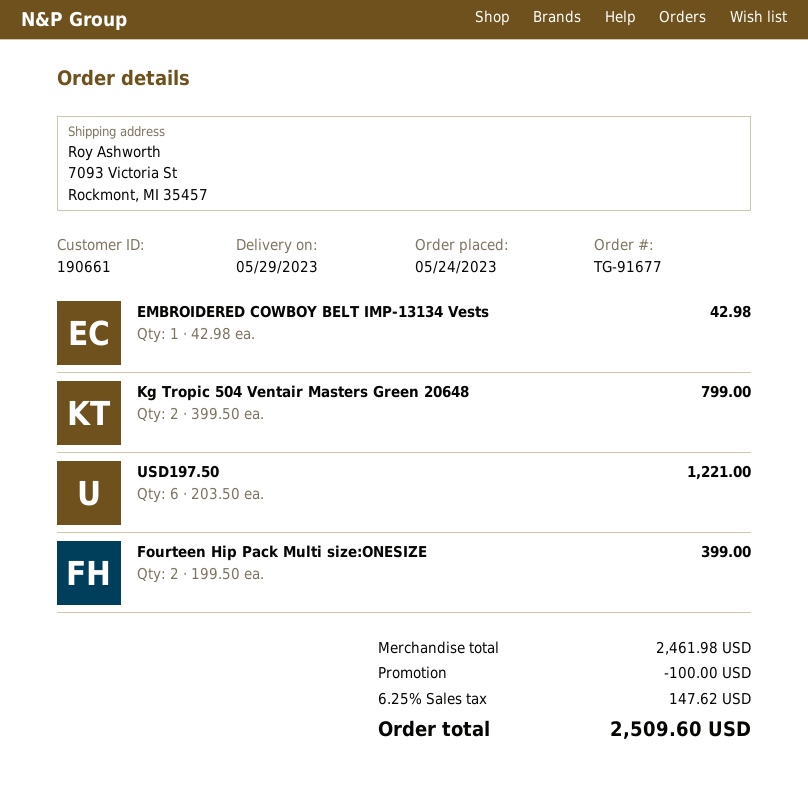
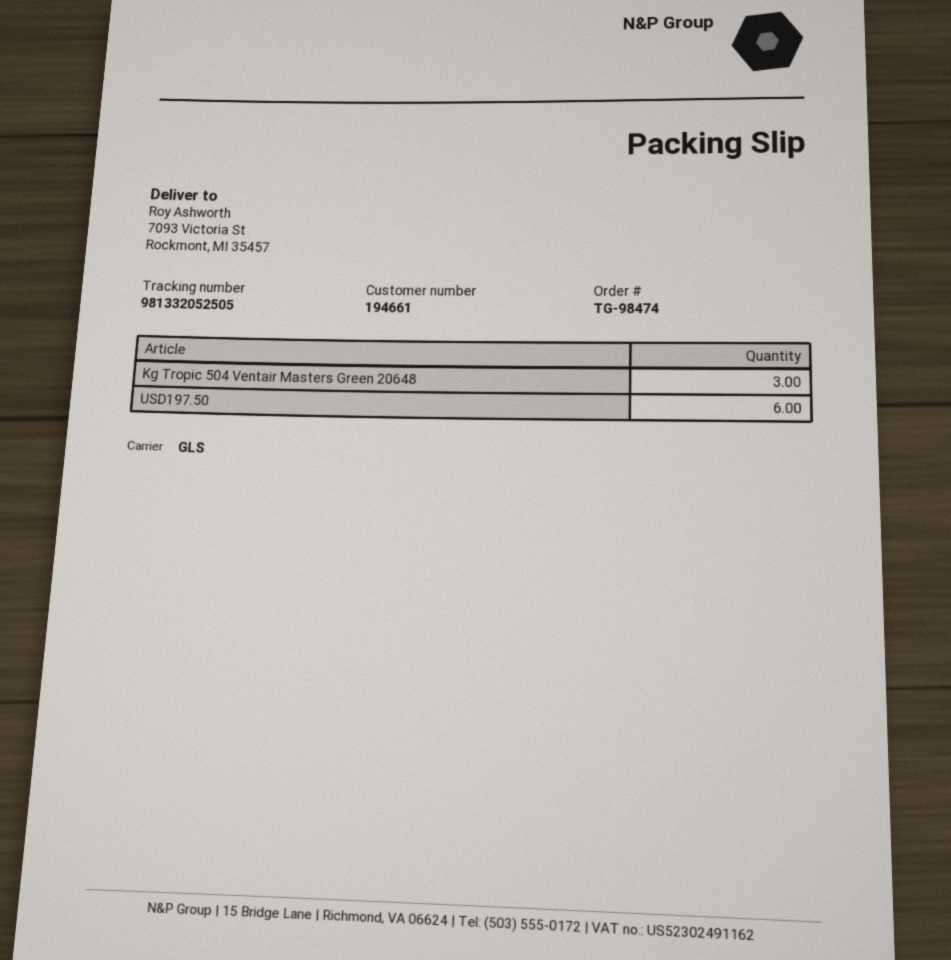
order number: TG-91677 -> TG-98474
customer number: 190661 -> 194661
EMBROIDERED COWBOY BELT IMP-13134 Vests: 1 -> none
Kg Tropic 504 Ventair Masters Green 20648: 2 -> 3
Fourteen Hip Pack Multi size:ONESIZE: 2 -> none

